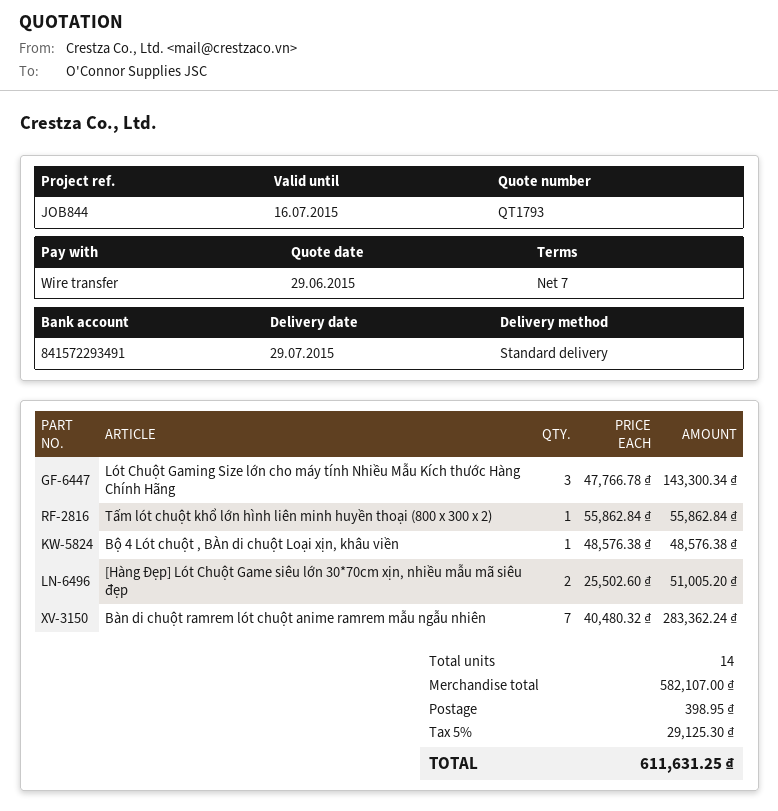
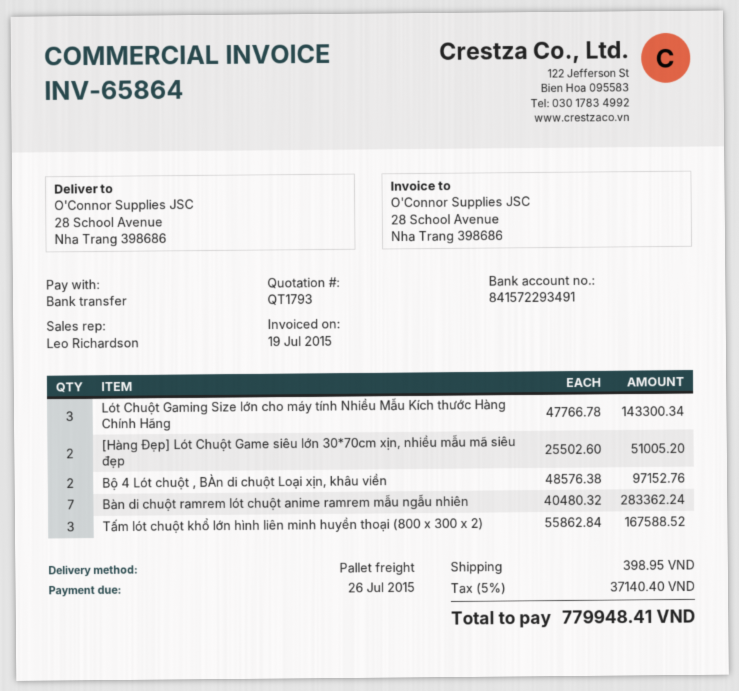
shipping method: standard -> pallet freight
Tấm lót chuột khổ lớn hình liên minh huyền thoại (800 x 300 x 2): 1 x 55862.84 = 55862.84 -> 3 x 55862.84 = 167588.52
Bộ 4 Lót chuột , BÀn di chuột Loại xịn, khâu viền: 1 x 48576.38 = 48576.38 -> 2 x 48576.38 = 97152.76
tax: 5% = 29125.30 -> 5% = 37140.40
total: 611631.25 -> 779948.41

